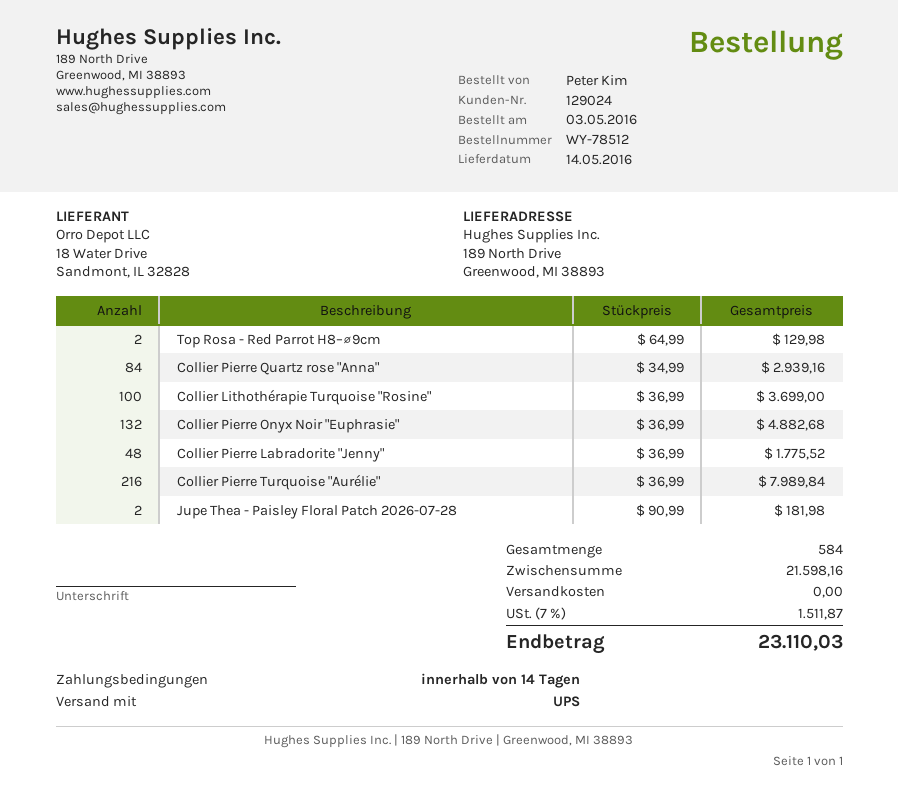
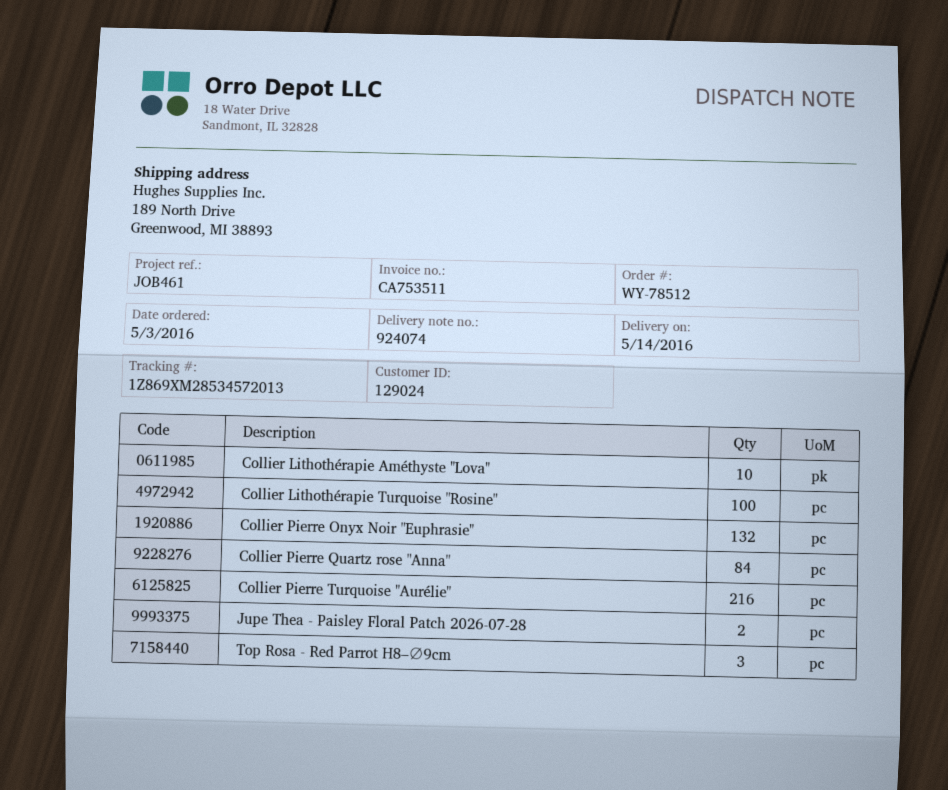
Top Rosa - Red Parrot H8–∅9cm: 2 -> 3
Collier Pierre Labradorite "Jenny": 48 -> none
Collier Lithothérapie Améthyste "Lova": none -> 10

